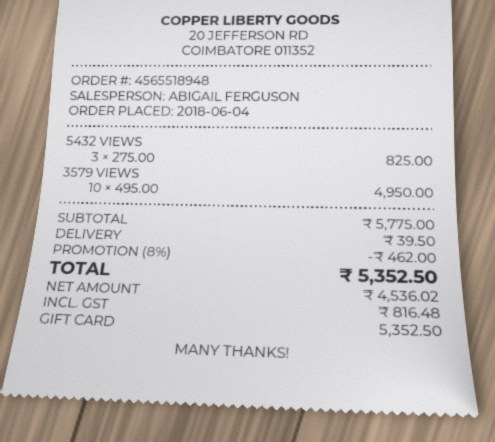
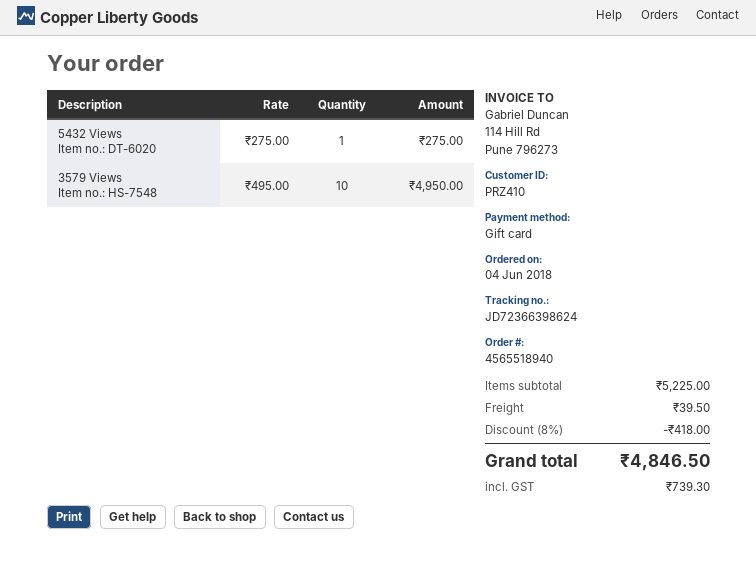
order number: 4565518948 -> 4565518940
5432 VIEWS: 3 x 275.00 = 825.00 -> 1 x 275.00 = 275.00
subtotal: 5775.00 -> 5225.00
discount: 8% = 462.00 -> 8% = 418.00
tax: 816.48 -> 739.30
total: 5352.50 -> 4846.50

